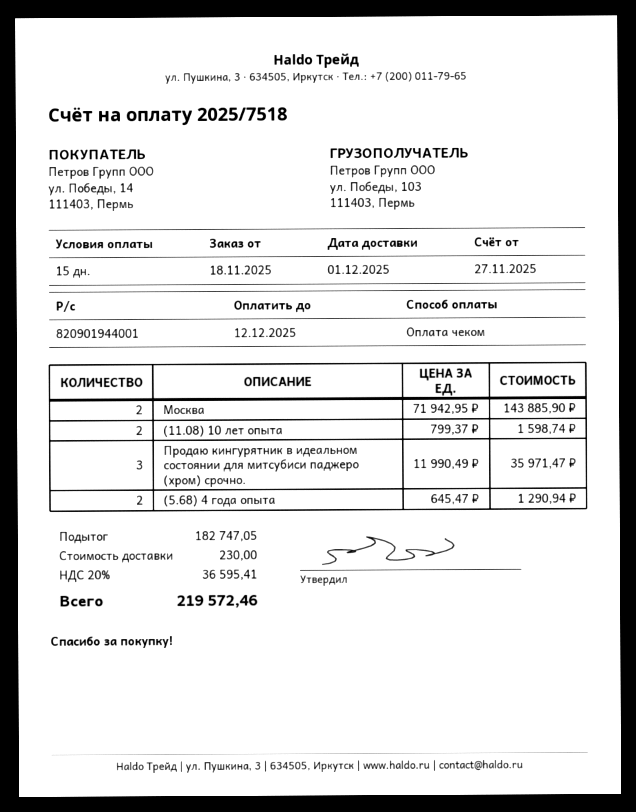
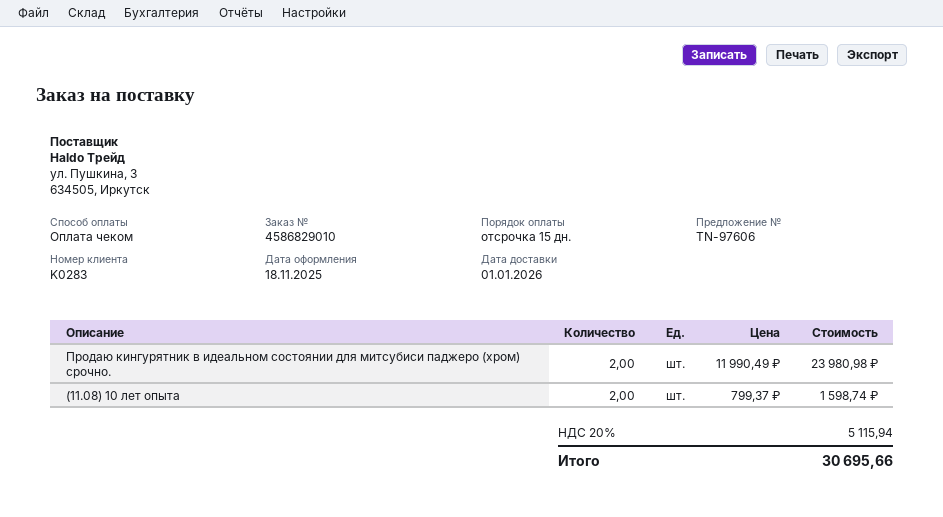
delivery date: 2025-12-01 -> 2026-01-01
Москва: 2 x 71942.95 = 143885.90 -> none
Продаю кингурятник в идеальном состоянии для митсубиси паджеро (хром) срочно.: 3 x 11990.49 = 35971.47 -> 2 x 11990.49 = 23980.98
(5.68) 4 года опыта: 2 x 645.47 = 1290.94 -> none
shipping: 230.00 -> none
tax: 20% = 36595.41 -> 20% = 5115.94
total: 219572.46 -> 30695.66

